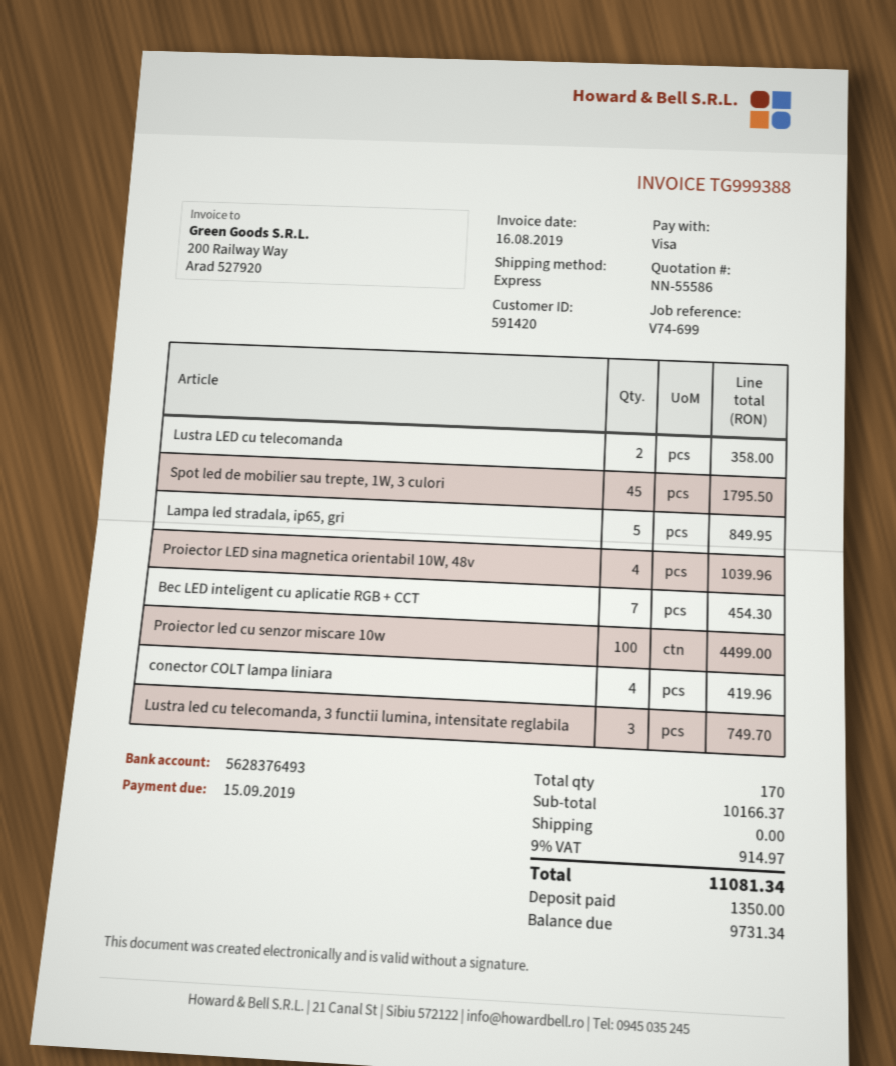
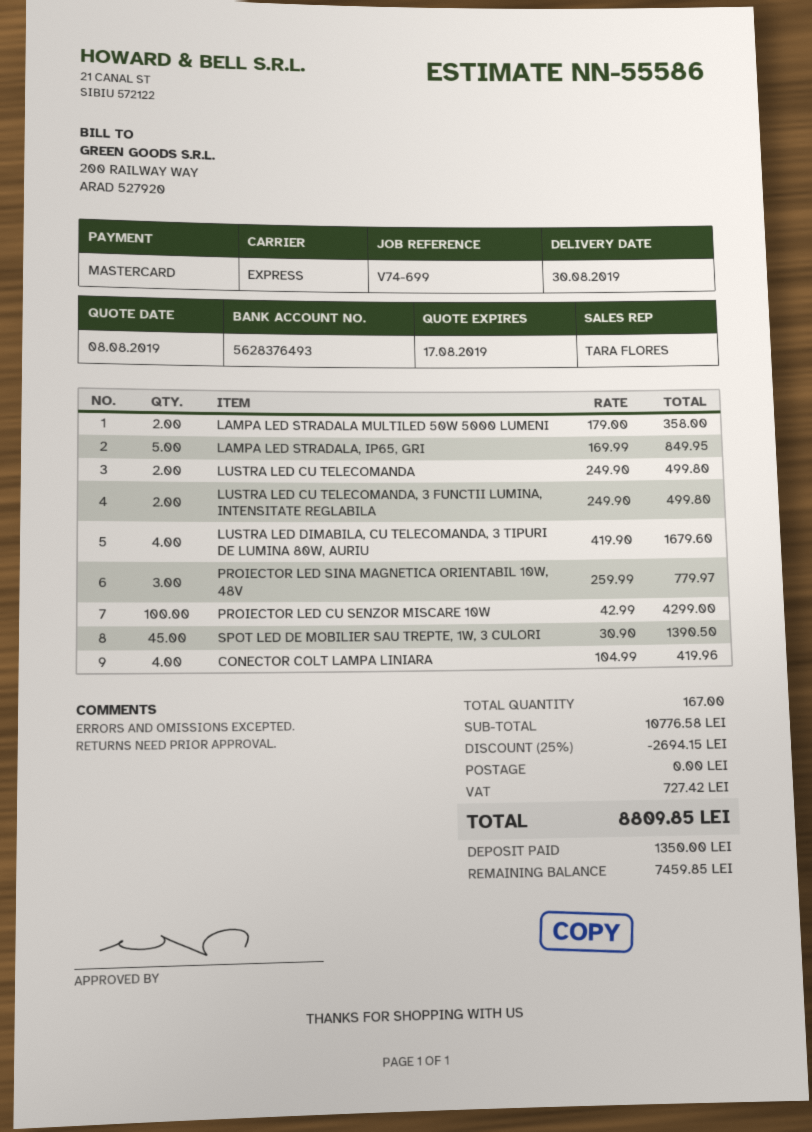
payment method: Visa -> Mastercard
Lustra LED cu telecomanda: 2 for 358.00 -> 2 for 499.80
Spot led de mobilier sau trepte, 1W, 3 culori: 45 for 1795.50 -> 45 for 1390.50
Proiector LED sina magnetica orientabil 10W, 48v: 4 for 1039.96 -> 3 for 779.97
Bec LED inteligent cu aplicatie RGB + CCT: 7 for 454.30 -> none
Proiector led cu senzor miscare 10w: 100 for 4499.00 -> 100 for 4299.00
Lustra led cu telecomanda, 3 functii lumina, intensitate reglabila: 3 for 749.70 -> 2 for 499.80
LAMPA LED STRADALA MULTILED 50W 5000 LUMENI: none -> 2 for 358.00
LUSTRA LED DIMABILA, CU TELECOMANDA, 3 TIPURI DE LUMINA 80W, AURIU: none -> 4 for 1679.60
total quantity: 170 -> 167
subtotal: 10166.37 -> 10776.58
discount: none -> 25% = 2694.15
tax: 914.97 -> 727.42
total: 11081.34 -> 8809.85
balance: 9731.34 -> 7459.85

